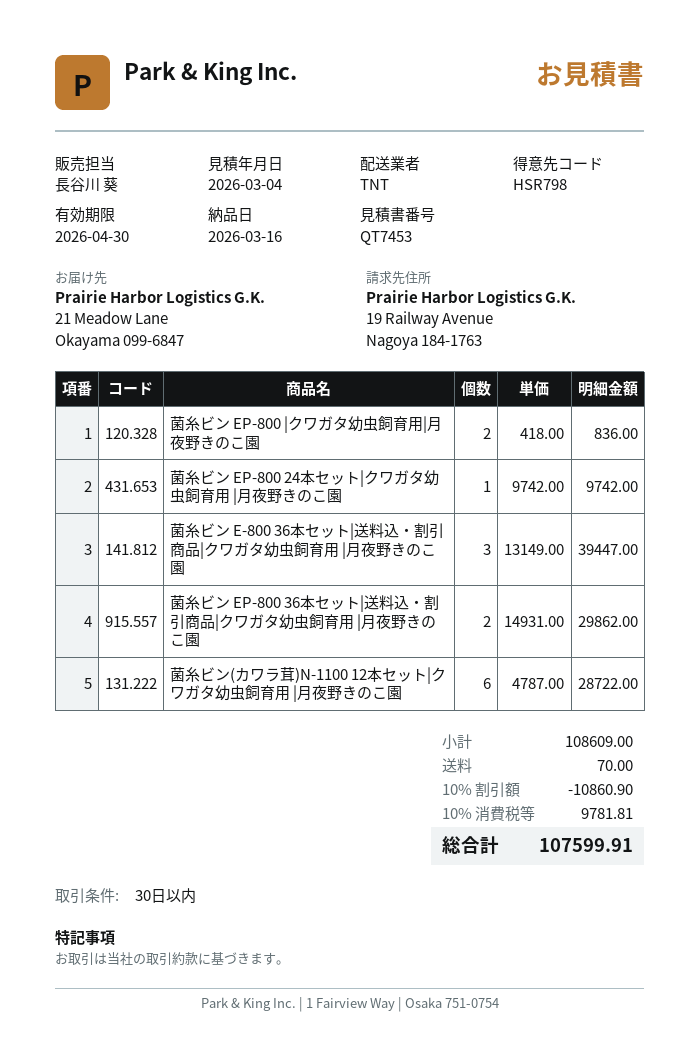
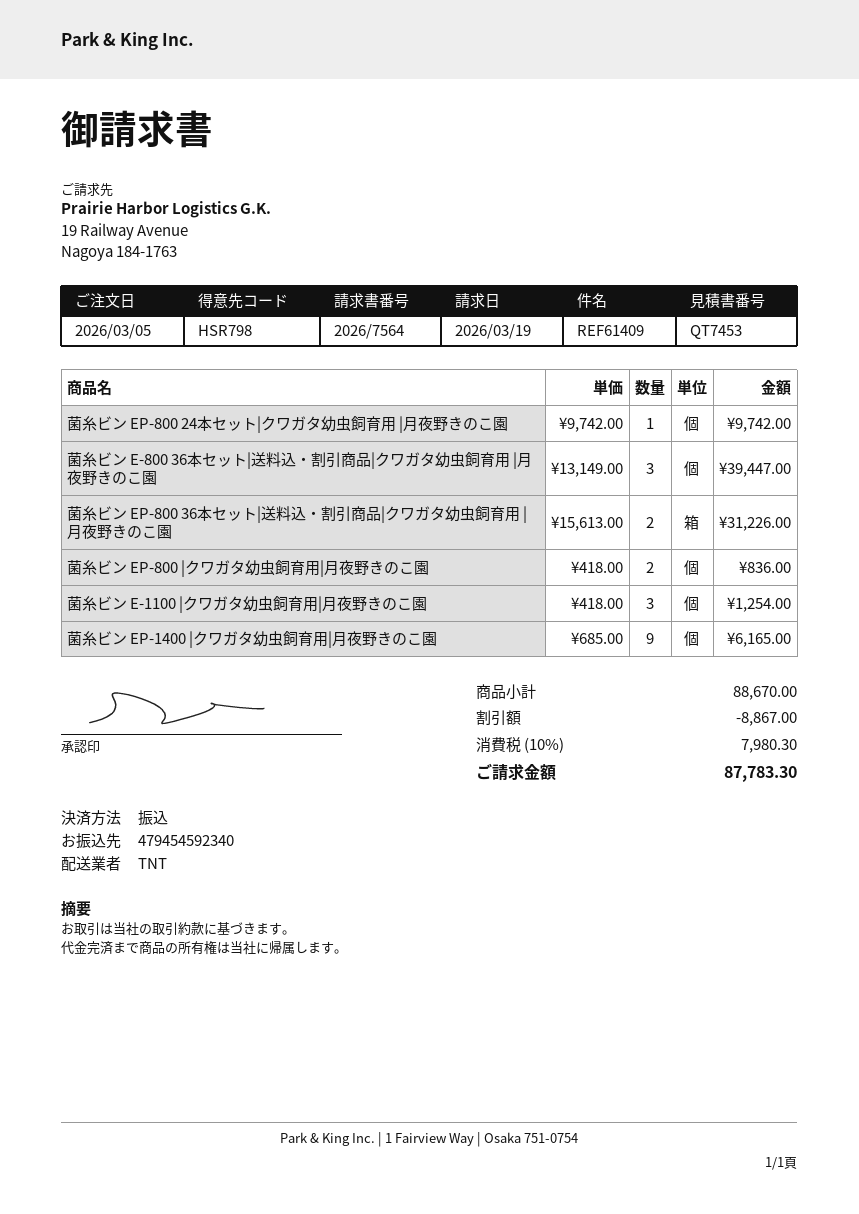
菌糸ビン EP-800 36本セット|送料込・割引商品|クワガタ幼虫飼育用 |月夜野きのこ園: 2 x 14931.00 = 29862.00 -> 2 x 15613.00 = 31226.00
菌糸ビン(カワラ茸)N-1100 12本セット|クワガタ幼虫飼育用 |月夜野きのこ園: 6 x 4787.00 = 28722.00 -> none
菌糸ビン E-1100 |クワガタ幼虫飼育用|月夜野きのこ園: none -> 3 x 418.00 = 1254.00
菌糸ビン EP-1400 |クワガタ幼虫飼育用|月夜野きのこ園: none -> 9 x 685.00 = 6165.00
subtotal: 108609.00 -> 88670.00
discount: 10860.90 -> 8867.00
shipping: 70.00 -> none
tax: 10% = 9781.81 -> 10% = 7980.30
total: 107599.91 -> 87783.30

